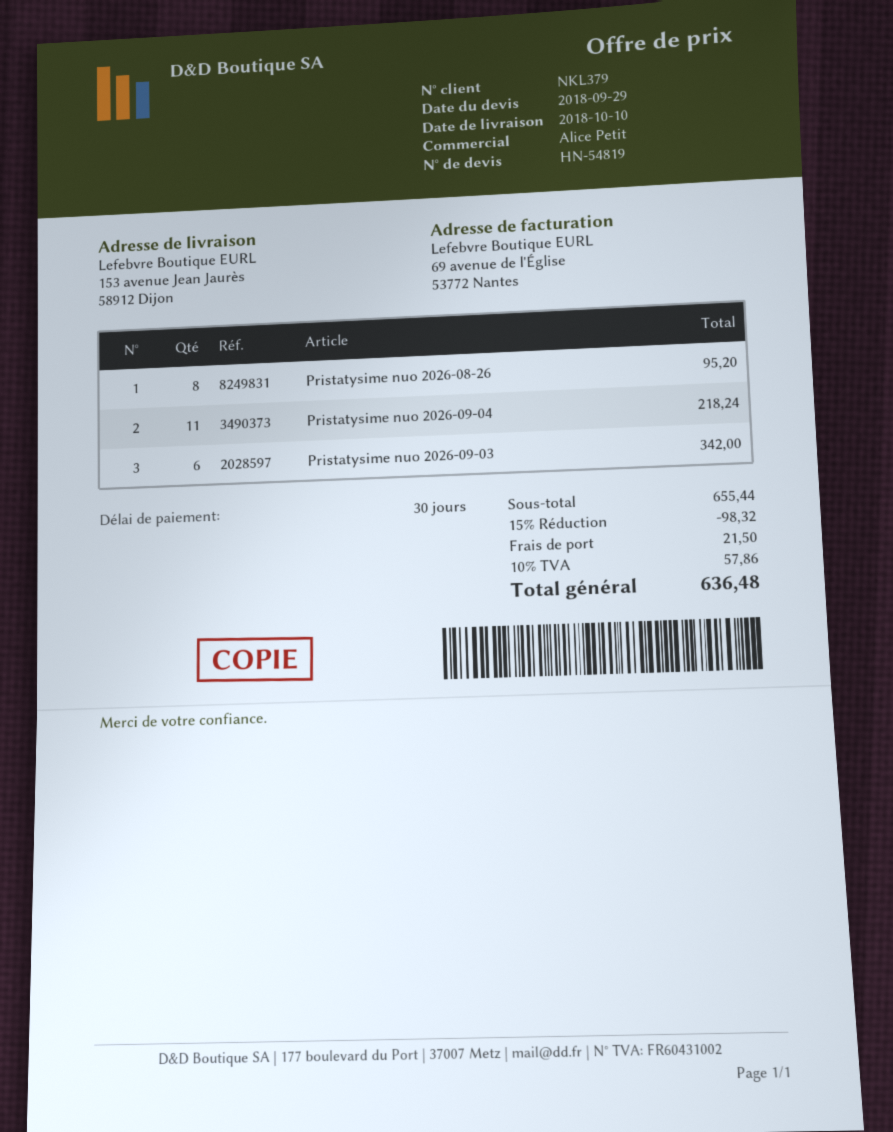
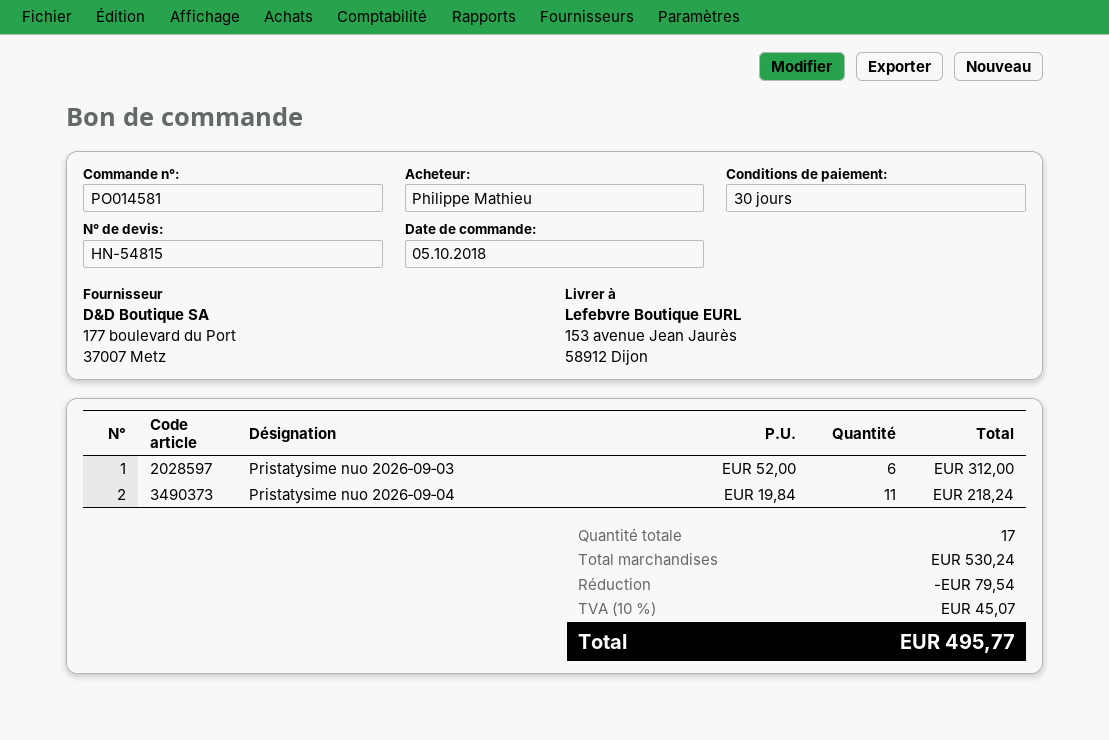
quote number: HN-54819 -> HN-54815
Pristatysime nuo 2026‑08‑26: 8 for 95.20 -> none
Pristatysime nuo 2026‑09‑03: 6 for 342.00 -> 6 for 312.00
subtotal: 655.44 -> 530.24
discount: 98.32 -> 79.54
shipping: 21.50 -> none
tax: 10% = 57.86 -> 10% = 45.07
total: 636.48 -> 495.77

